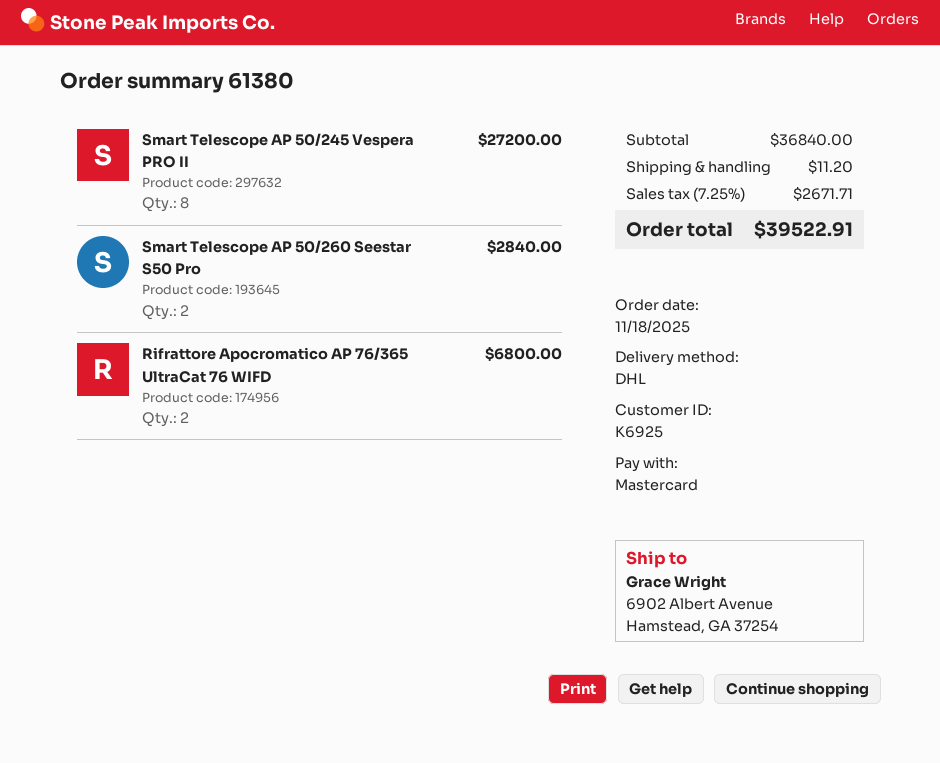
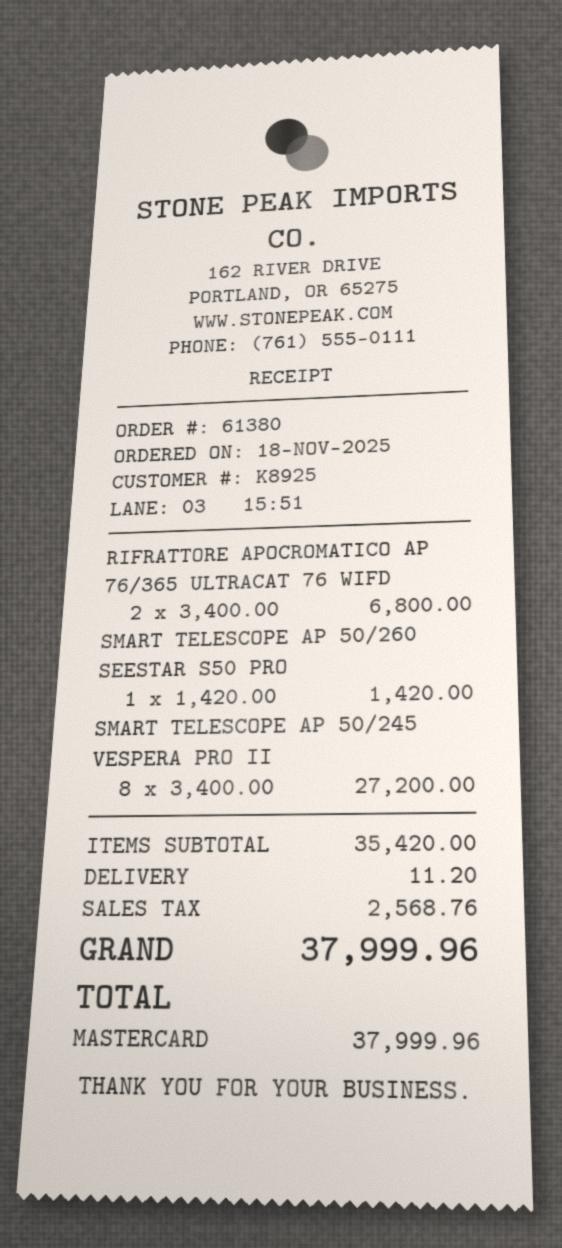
customer number: K6925 -> K8925
Smart Telescope AP 50/260 Seestar S50 Pro: 2 for 2840.00 -> 1 for 1420.00
subtotal: 36840.00 -> 35420.00
tax: 2671.71 -> 2568.76
total: 39522.91 -> 37999.96

